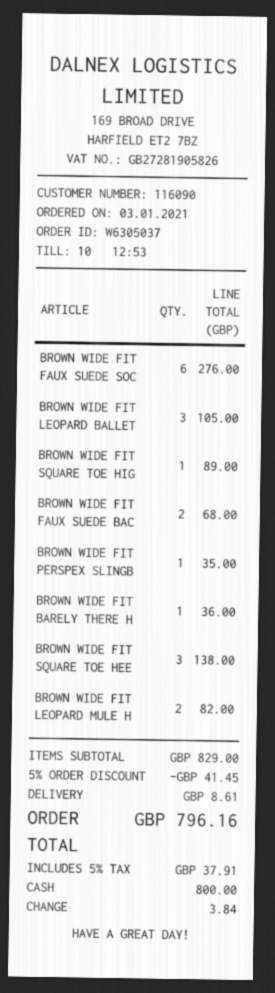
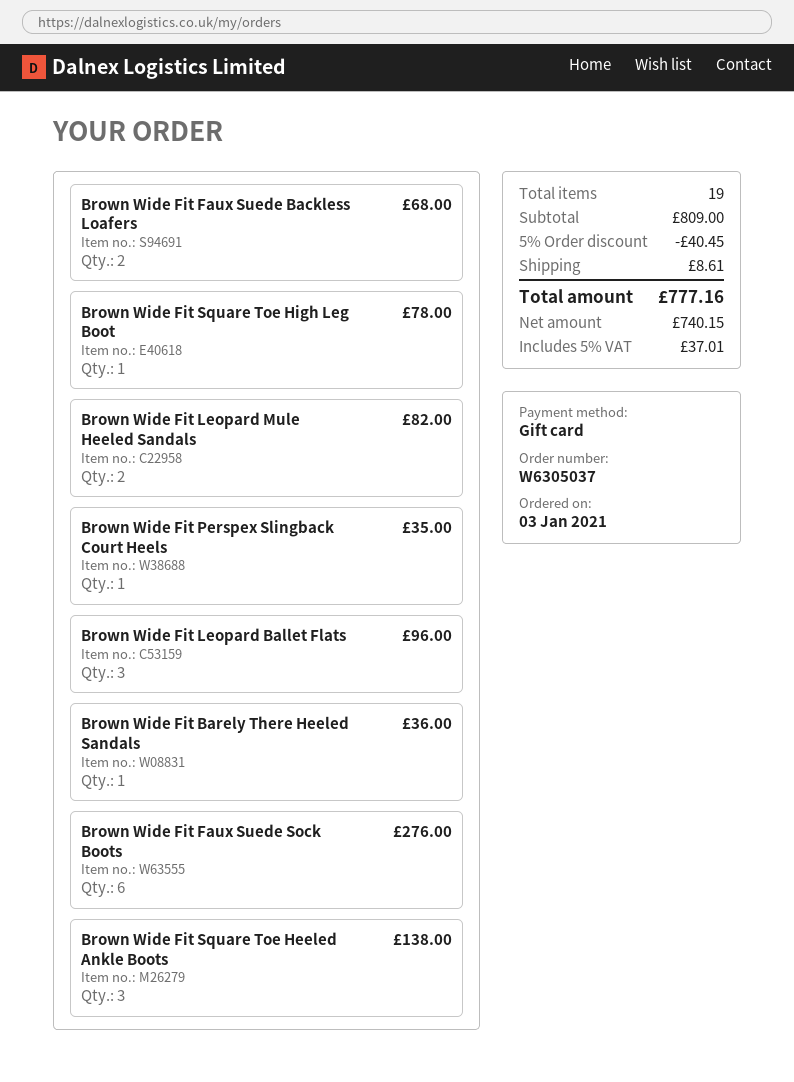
payment method: cash -> gift card
BROWN WIDE FIT LEOPARD BALLET: 3 for 105.00 -> 3 for 96.00
BROWN WIDE FIT SQUARE TOE HIG: 1 for 89.00 -> 1 for 78.00
subtotal: 829.00 -> 809.00
discount: 5% = 41.45 -> 5% = 40.45
tax: 5% = 37.91 -> 5% = 37.01
total: 796.16 -> 777.16

